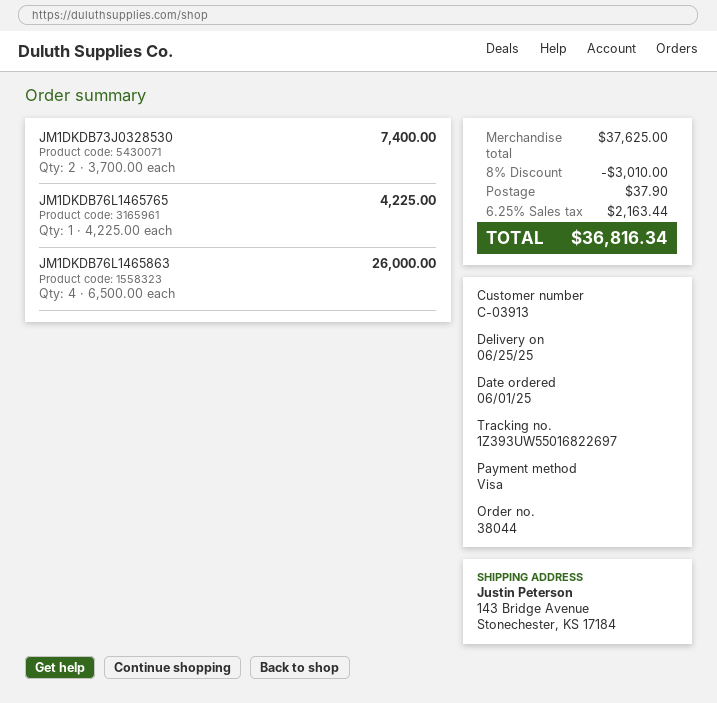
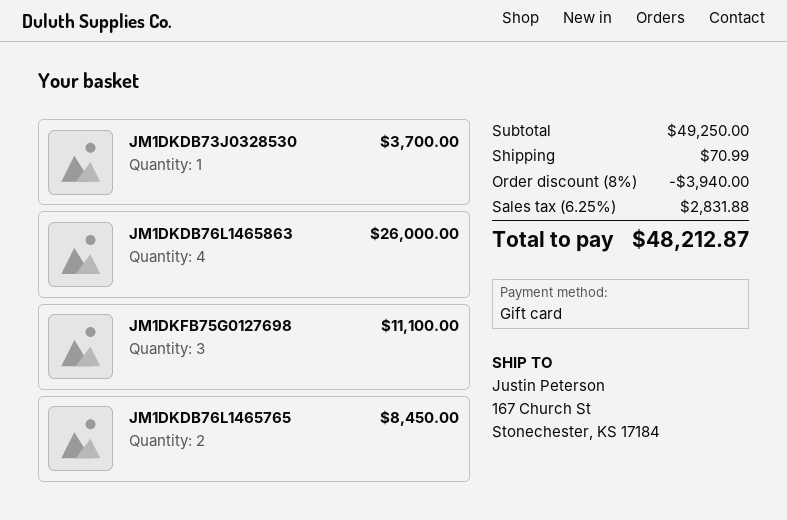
payment method: Visa -> gift card
ship to: 143 Bridge Avenue, Stonechester, KS 17184 -> 167 Church St, Stonechester, KS 17184
JM1DKDB73J0328530: 2 for 7400.00 -> 1 for 3700.00
JM1DKDB76L1465765: 1 for 4225.00 -> 2 for 8450.00
JM1DKFB75G0127698: none -> 3 for 11100.00
subtotal: 37625.00 -> 49250.00
discount: 8% = 3010.00 -> 8% = 3940.00
shipping: 37.90 -> 70.99
tax: 6.25% = 2163.44 -> 6.25% = 2831.88
total: 36816.34 -> 48212.87

